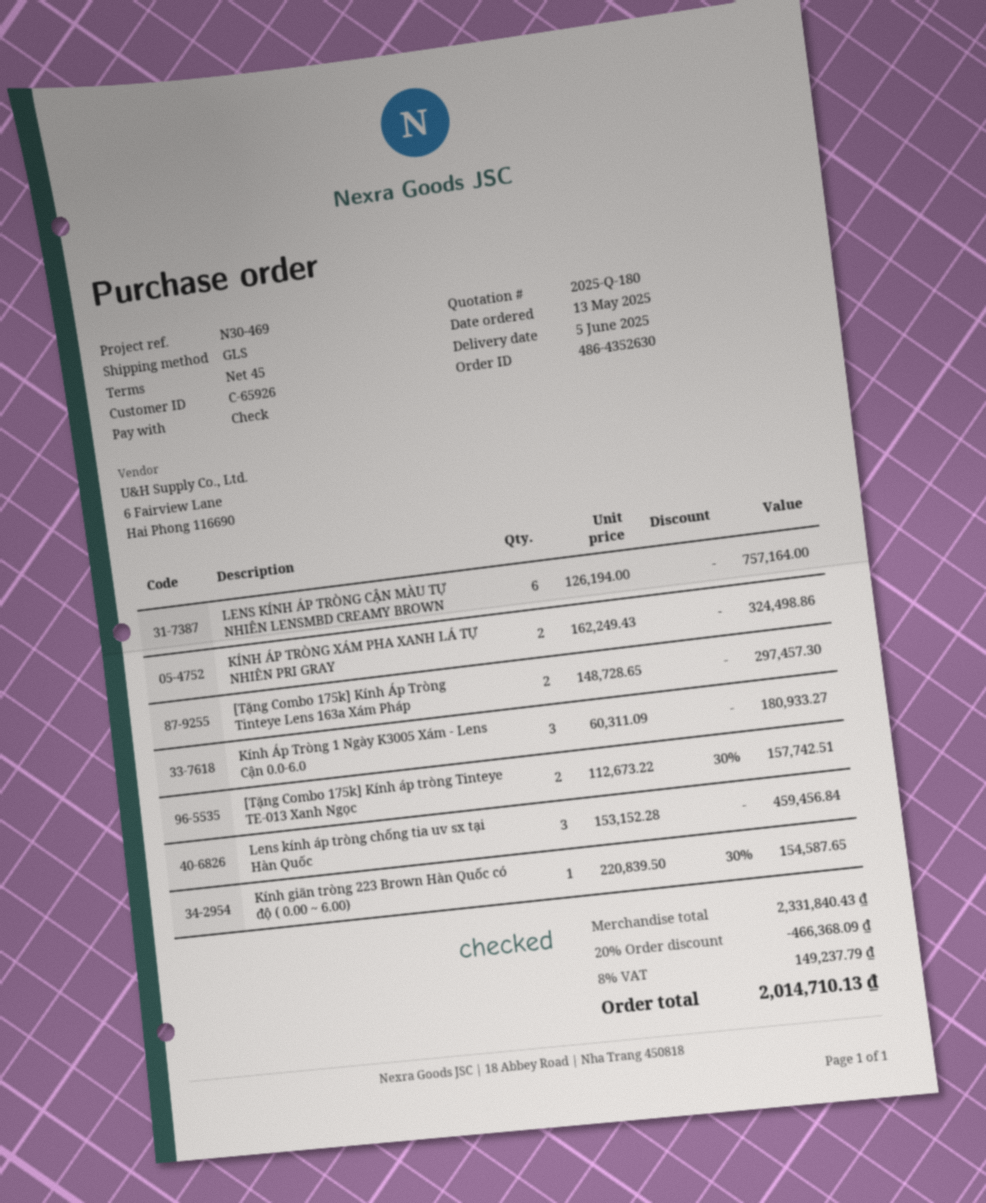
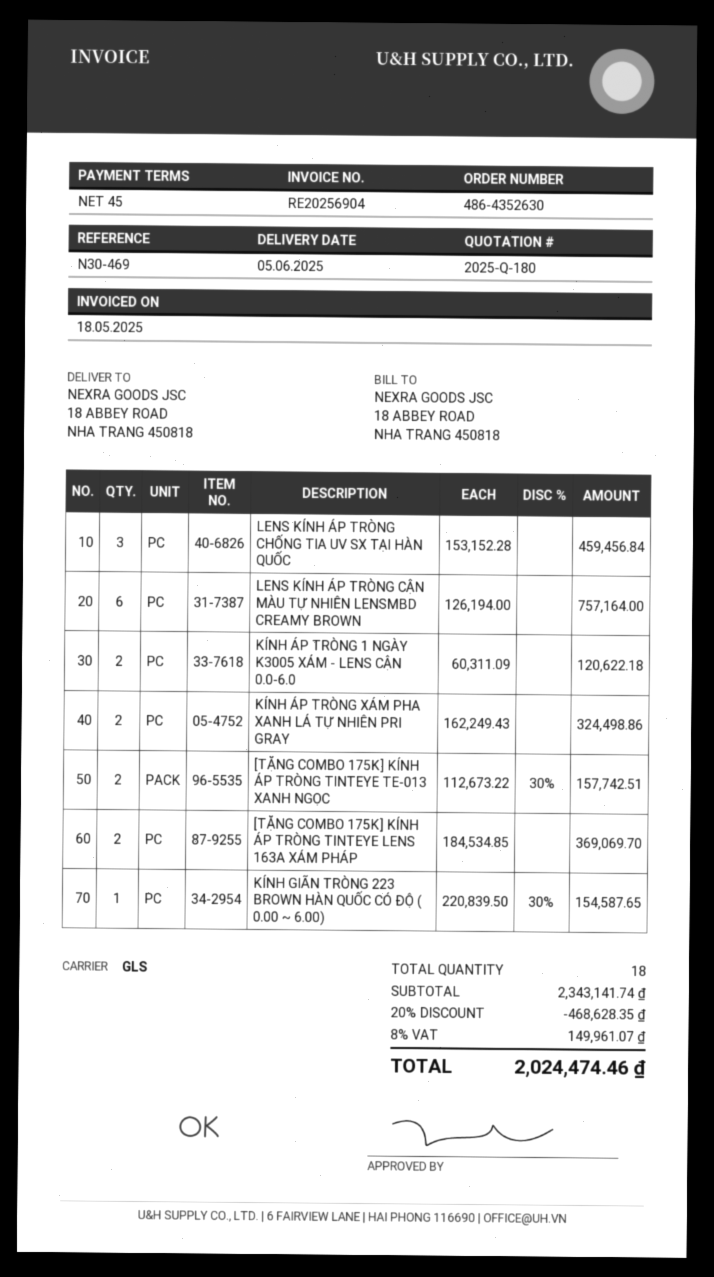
[Tặng Combo 175k] Kính Áp Tròng Tinteye Lens 163a Xám Pháp: 2 x 148728.65 = 297457.30 -> 2 x 184534.85 = 369069.70
Kính Áp Tròng 1 Ngày K3005 Xám - Lens Cận 0.0-6.0: 3 x 60311.09 = 180933.27 -> 2 x 60311.09 = 120622.18
subtotal: 2331840.43 -> 2343141.74
discount: 20% = 466368.09 -> 20% = 468628.35
tax: 8% = 149237.79 -> 8% = 149961.07
total: 2014710.13 -> 2024474.46

